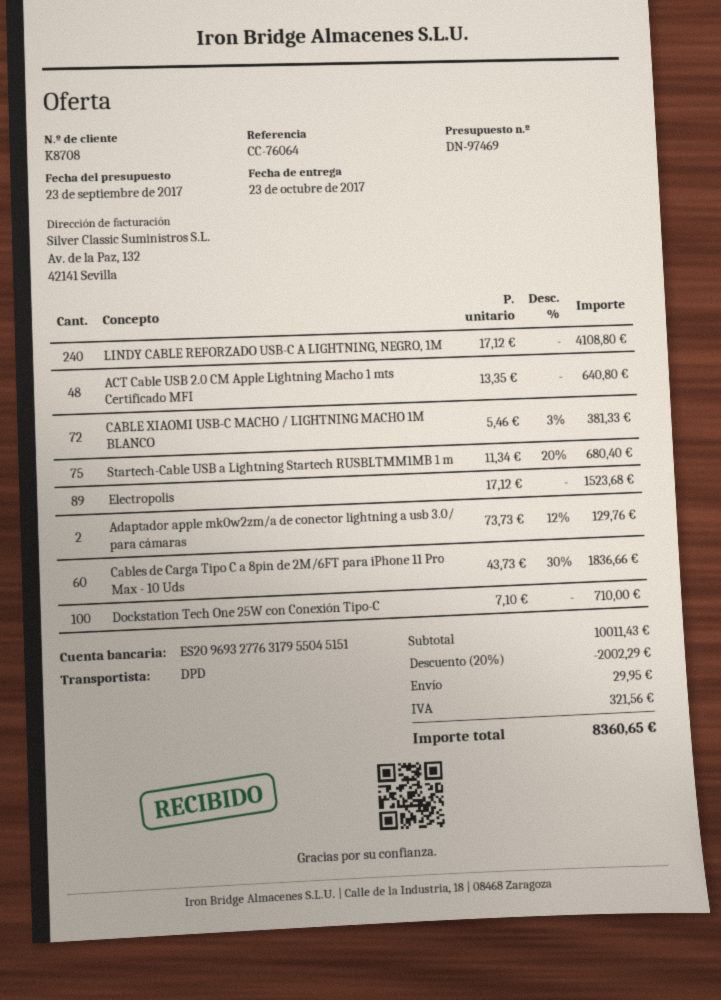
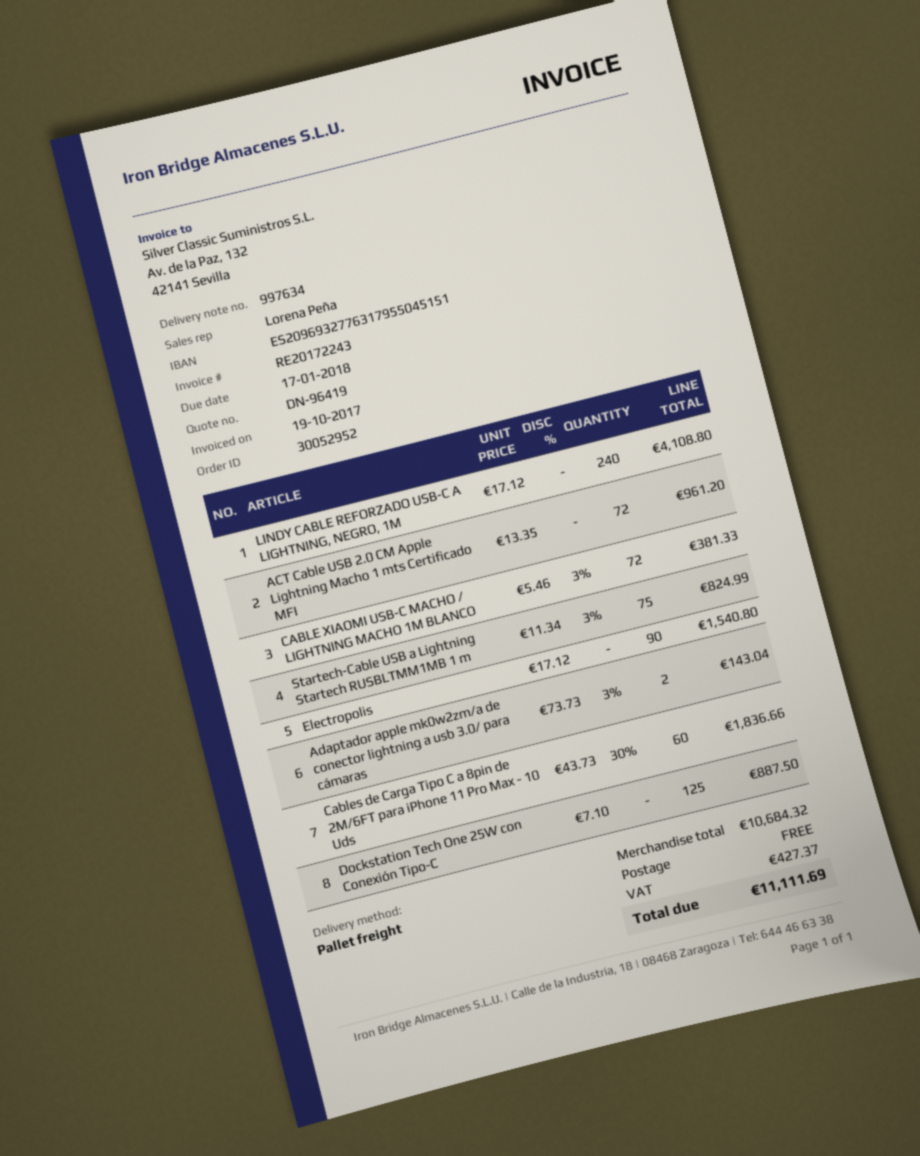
quote number: DN-97469 -> DN-96419
shipping method: DPD -> pallet freight
ACT Cable USB 2.0 CM Apple Lightning Macho 1 mts Certificado MFI: 48 x 13.35 = 640.80 -> 72 x 13.35 = 961.20
Startech-Cable USB a Lightning Startech RUSBLTMM1MB 1 m: 75 x 11.34 - 20% = 680.40 -> 75 x 11.34 - 3% = 824.99
Electropolis: 89 x 17.12 = 1523.68 -> 90 x 17.12 = 1540.80
Adaptador apple mk0w2zm/a de conector lightning a usb 3.0/ para cámaras: 2 x 73.73 - 12% = 129.76 -> 2 x 73.73 - 3% = 143.04
Dockstation Tech One 25W con Conexión Tipo-C: 100 x 7.10 = 710.00 -> 125 x 7.10 = 887.50
subtotal: 10011.43 -> 10684.32
discount: 20% = 2002.29 -> none
shipping: 29.95 -> 0.00
tax: 321.56 -> 427.37
total: 8360.65 -> 11111.69

